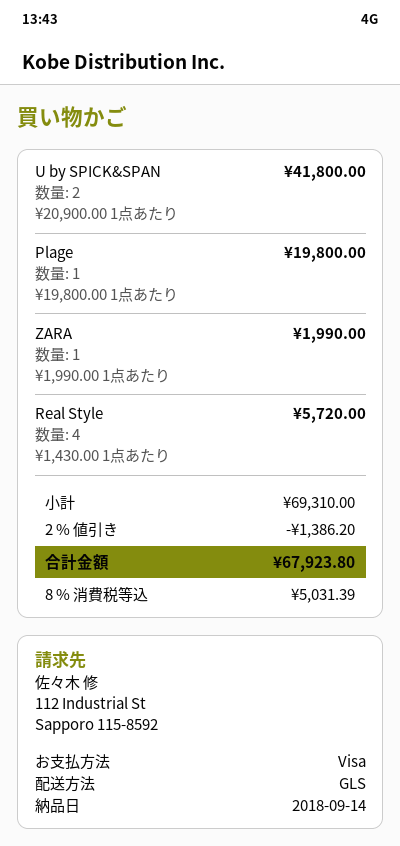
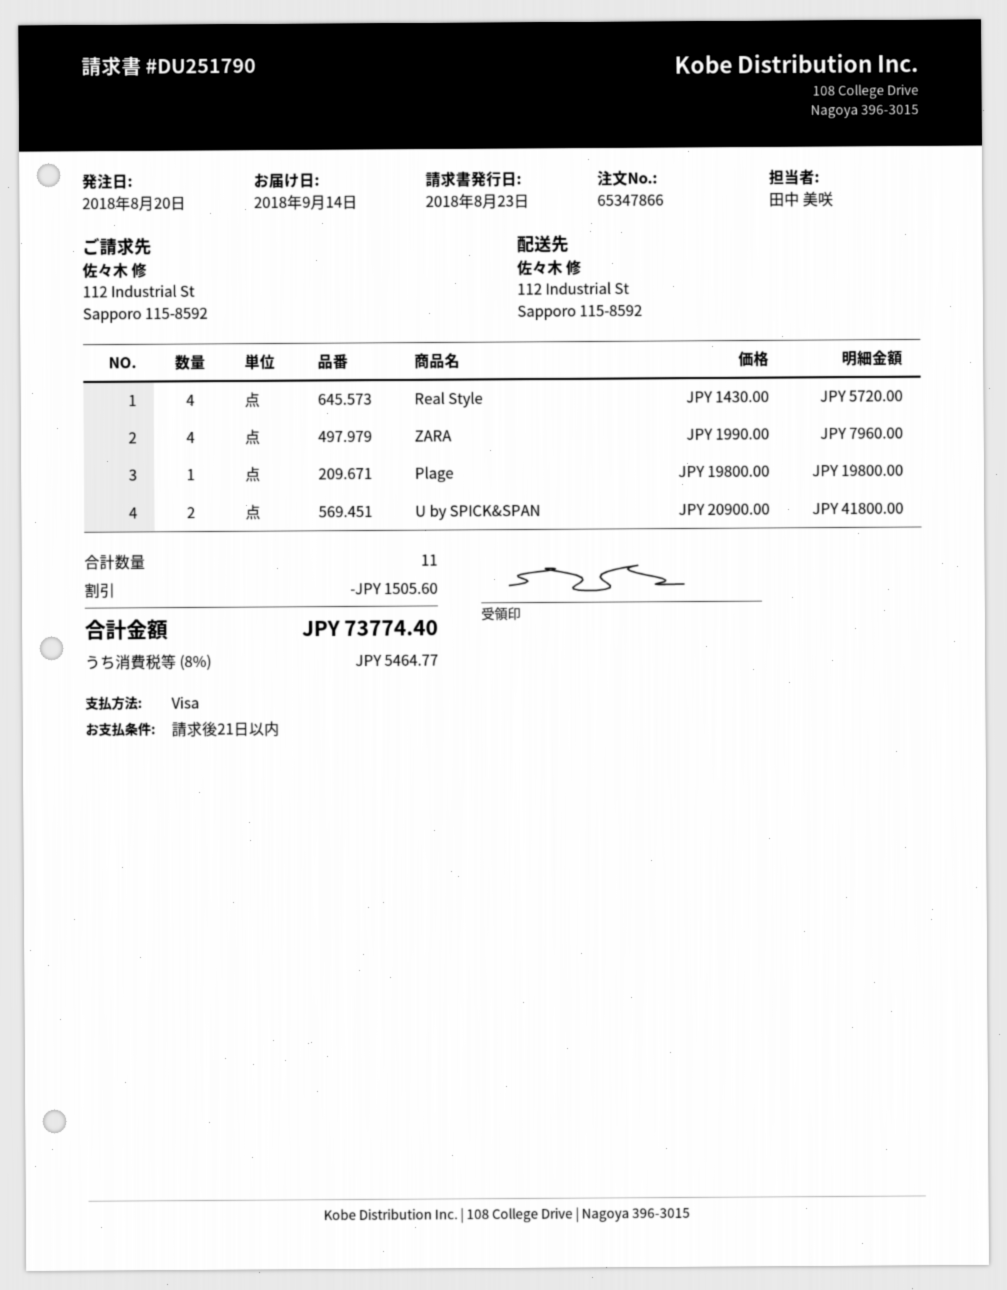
ZARA: 1 x 1990.00 = 1990.00 -> 4 x 1990.00 = 7960.00
discount: 1386.20 -> 1505.60
tax: 8% = 5031.39 -> 8% = 5464.77
total: 67923.80 -> 73774.40

